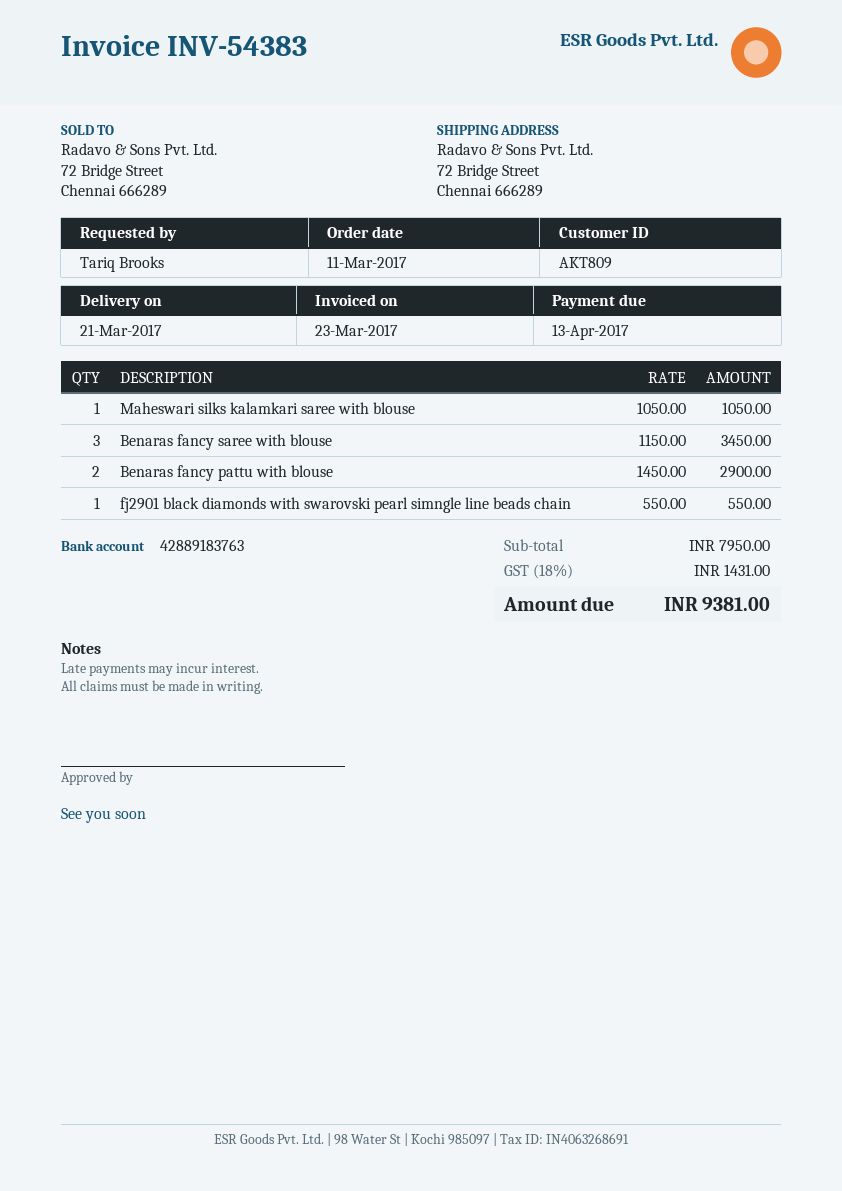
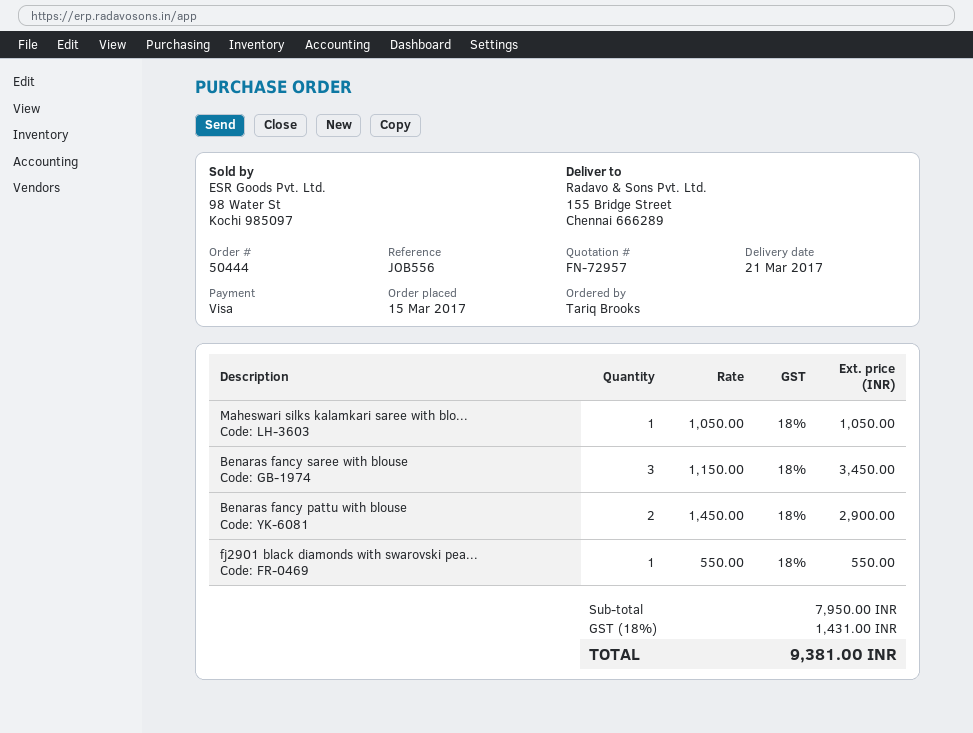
order date: 2017-03-11 -> 2017-03-15
ship to: 72 Bridge Street, Chennai 666289 -> 155 Bridge Street, Chennai 666289

